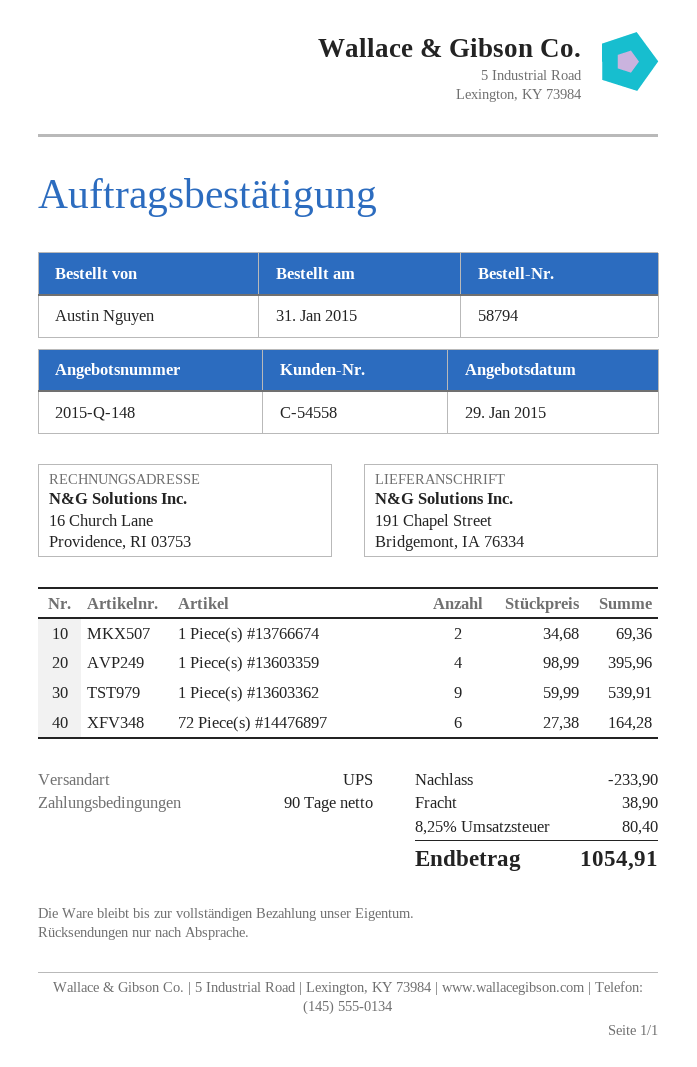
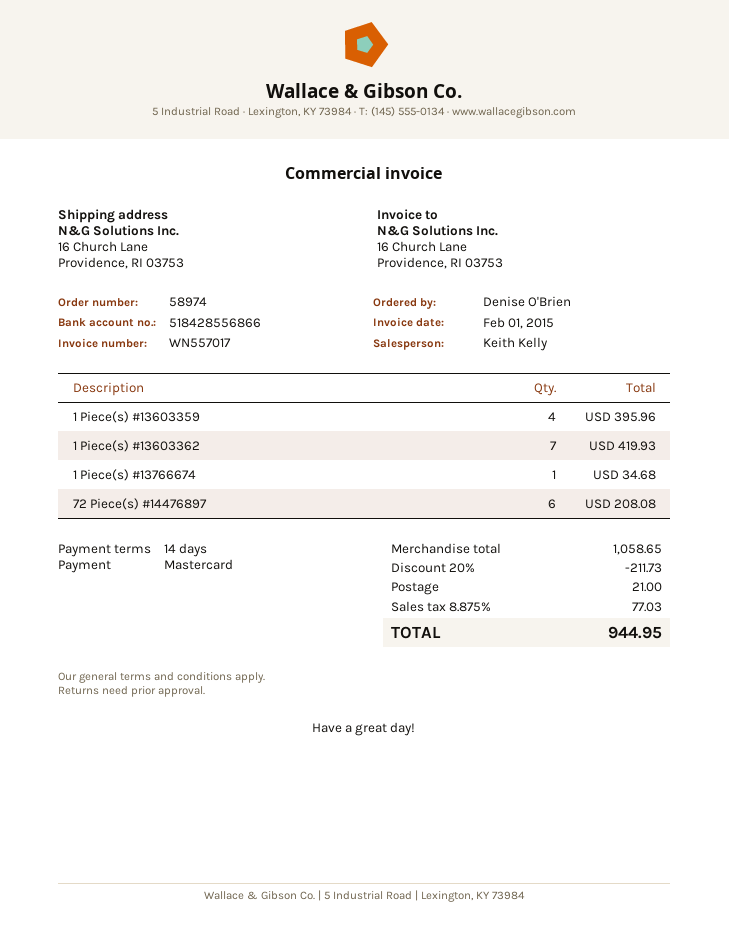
order number: 58794 -> 58974
payment terms: 90 days -> 14 days
ordered by: Austin Nguyen -> Denise O'Brien
ship to: 191 Chapel Street, Bridgemont, IA 76334 -> 16 Church Lane, Providence, RI 03753
1 Piece(s) #13766674: 2 for 69.36 -> 1 for 34.68
1 Piece(s) #13603362: 9 for 539.91 -> 7 for 419.93
72 Piece(s) #14476897: 6 for 164.28 -> 6 for 208.08
discount: 233.90 -> 211.73
shipping: 38.90 -> 21.00
tax: 8.25% = 80.40 -> 8.875% = 77.03
total: 1054.91 -> 944.95

